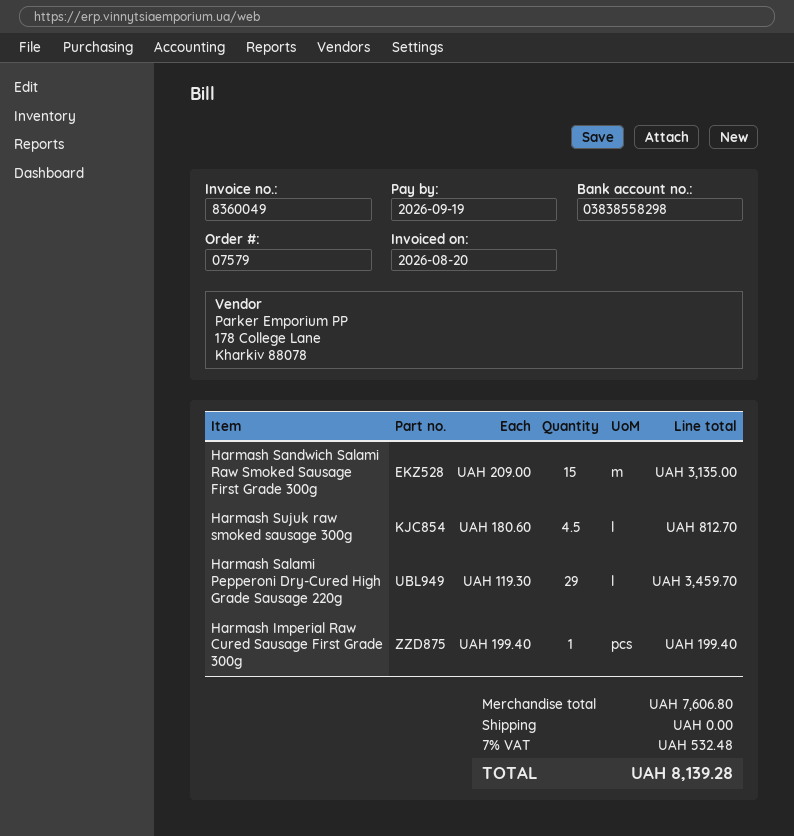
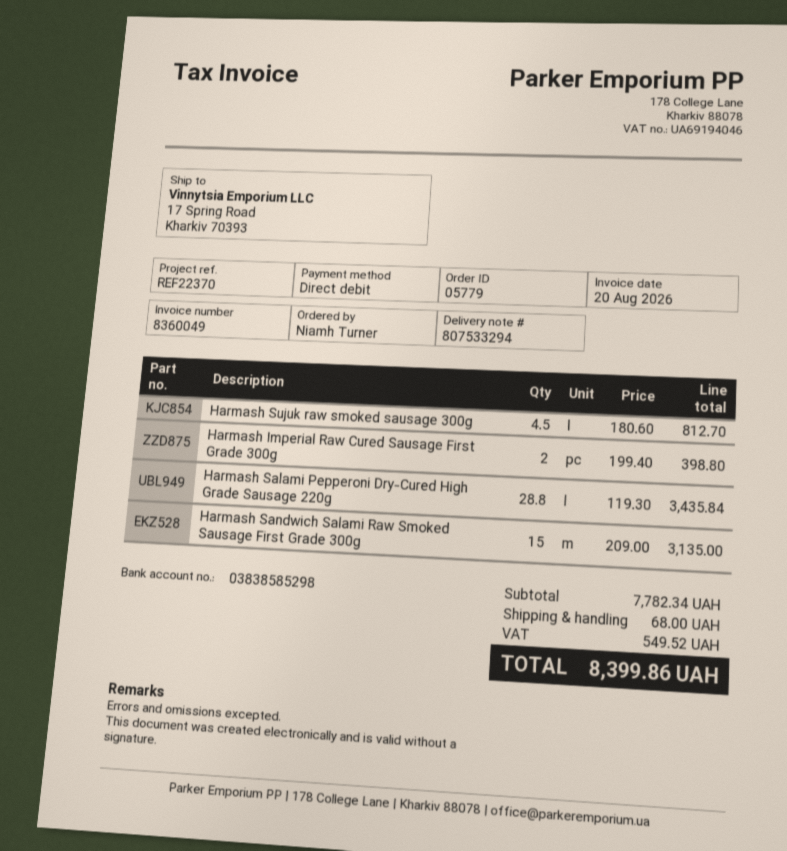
order number: 07579 -> 05779
bank account: 03838558298 -> 03838585298
Harmash Salami Pepperoni Dry-Cured High Grade Sausage 220g: 29 x 119.30 = 3459.70 -> 28.8 x 119.30 = 3435.84
Harmash Imperial Raw Cured Sausage First Grade 300g: 1 x 199.40 = 199.40 -> 2 x 199.40 = 398.80
subtotal: 7606.80 -> 7782.34
shipping: 0.00 -> 68.00
tax: 532.48 -> 549.52
total: 8139.28 -> 8399.86

